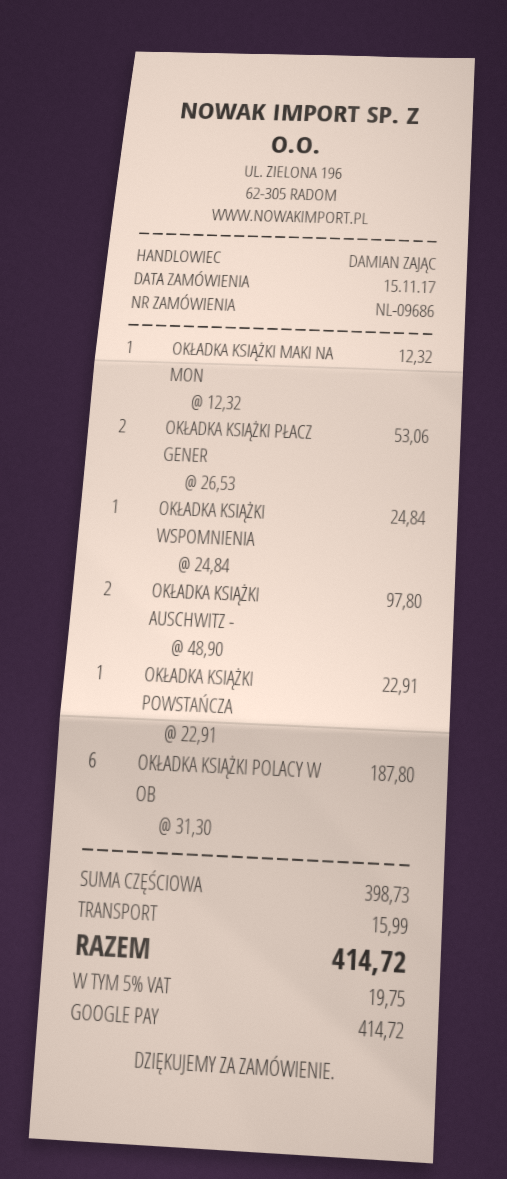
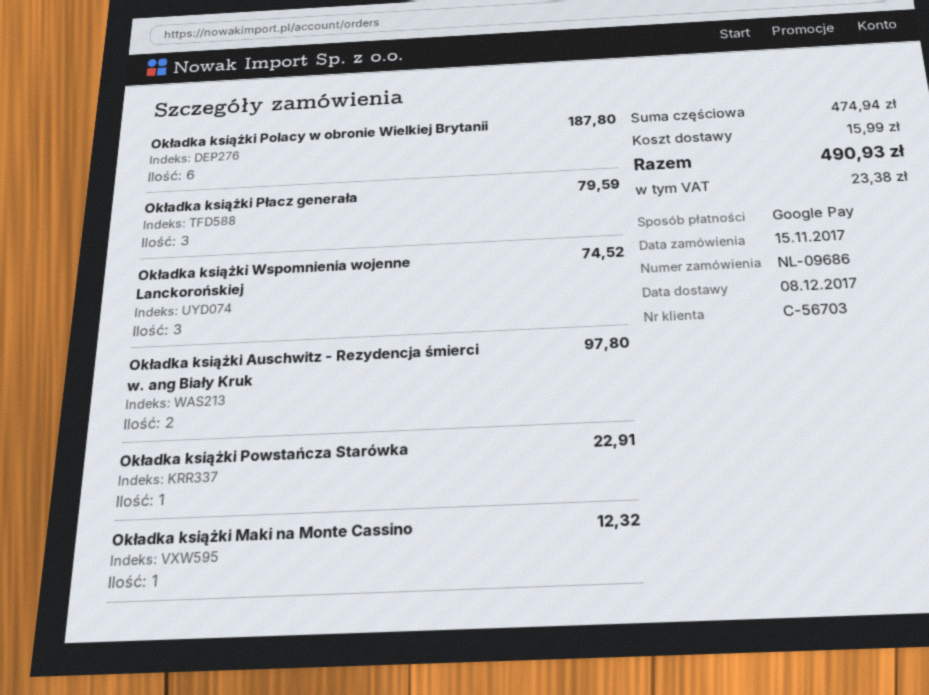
OKŁADKA KSIĄŻKI PŁACZ GENER: 2 for 53.06 -> 3 for 79.59
OKŁADKA KSIĄŻKI WSPOMNIENIA: 1 for 24.84 -> 3 for 74.52
subtotal: 398.73 -> 474.94
tax: 19.75 -> 23.38
total: 414.72 -> 490.93

